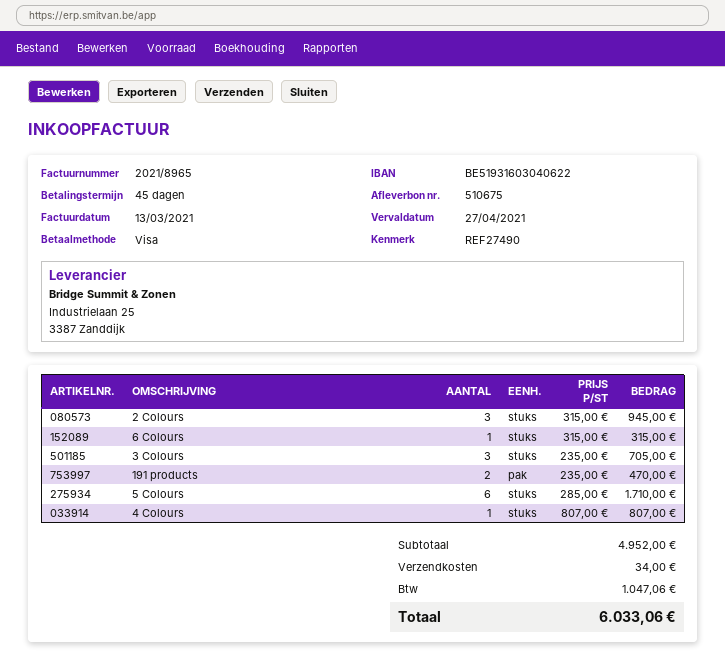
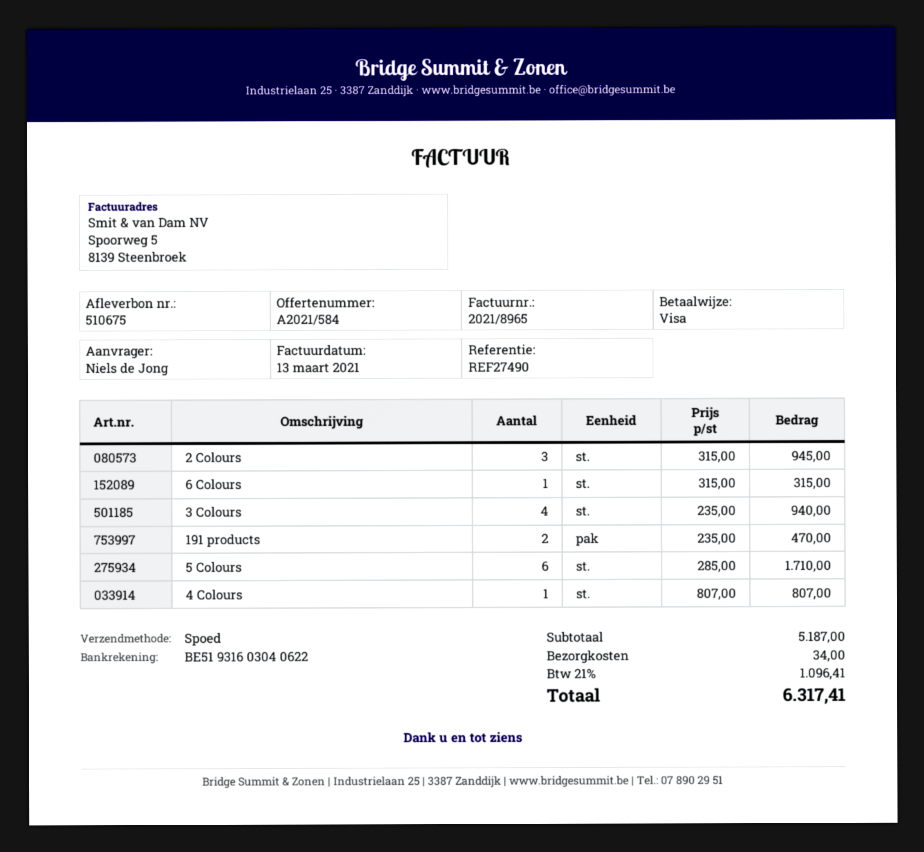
3 Colours: 3 x 235.00 = 705.00 -> 4 x 235.00 = 940.00
subtotal: 4952.00 -> 5187.00
tax: 1047.06 -> 1096.41
total: 6033.06 -> 6317.41

